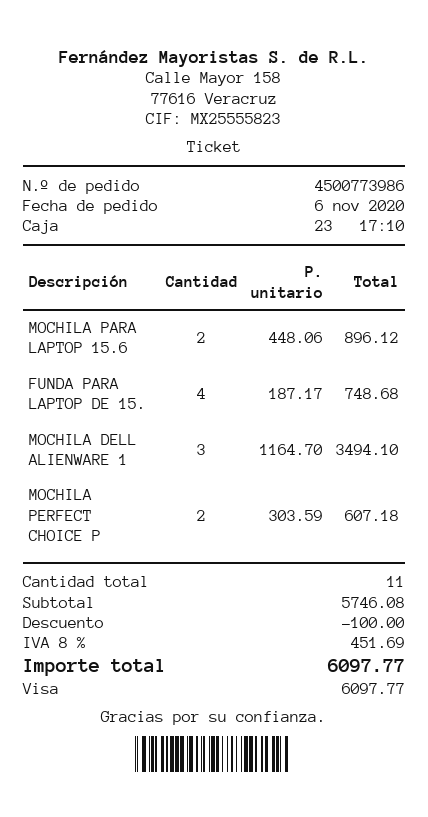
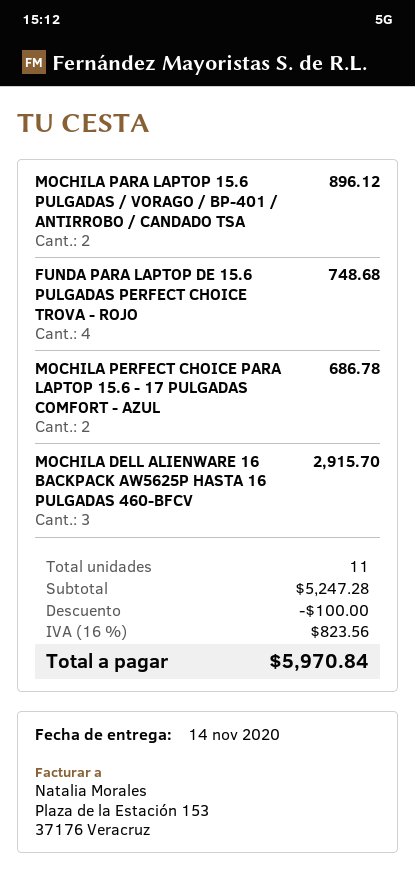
MOCHILA DELL ALIENWARE 1: 3 for 3494.10 -> 3 for 2915.70
MOCHILA PERFECT CHOICE P: 2 for 607.18 -> 2 for 686.78
subtotal: 5746.08 -> 5247.28
tax: 8% = 451.69 -> 16% = 823.56
total: 6097.77 -> 5970.84

